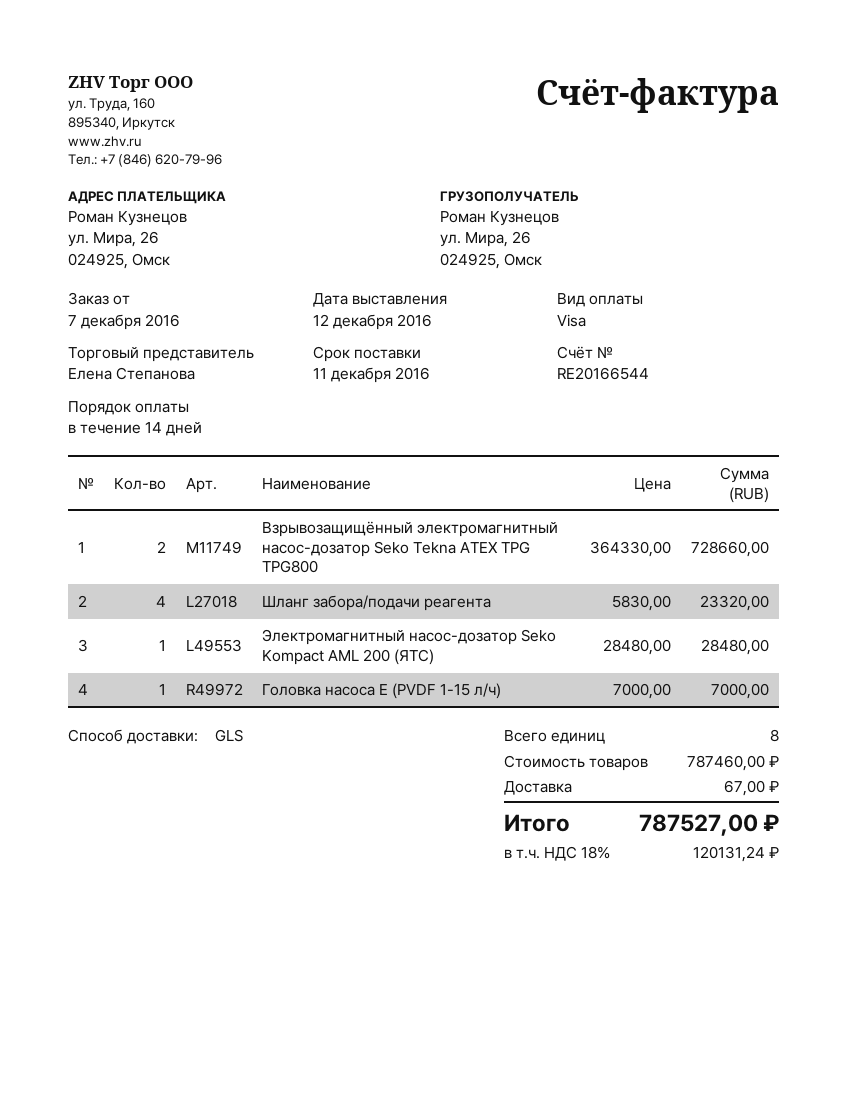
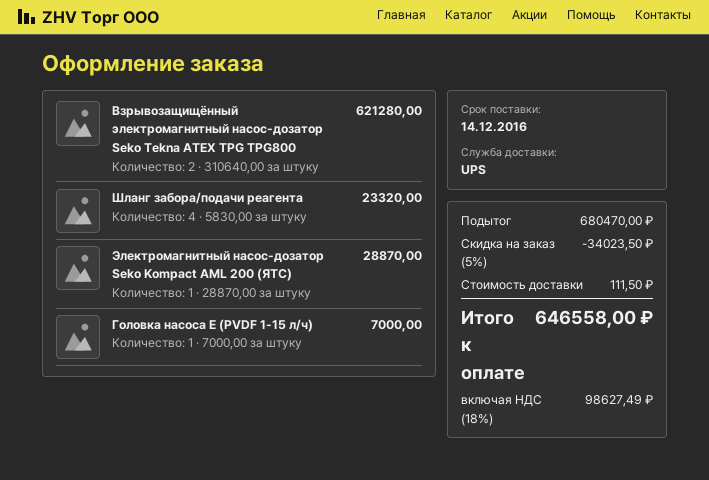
delivery date: 2016-12-11 -> 2016-12-14
shipping method: GLS -> UPS
Взрывозащищённый электромагнитный насос-дозатор Seko Tekna ATEX TPG TPG800: 2 x 364330.00 = 728660.00 -> 2 x 310640.00 = 621280.00
Электромагнитный насос-дозатор Seko Kompact AML 200 (ЯТС): 1 x 28480.00 = 28480.00 -> 1 x 28870.00 = 28870.00
subtotal: 787460.00 -> 680470.00
discount: none -> 5% = 34023.50
shipping: 67.00 -> 111.50
tax: 18% = 120131.24 -> 18% = 98627.49
total: 787527.00 -> 646558.00

